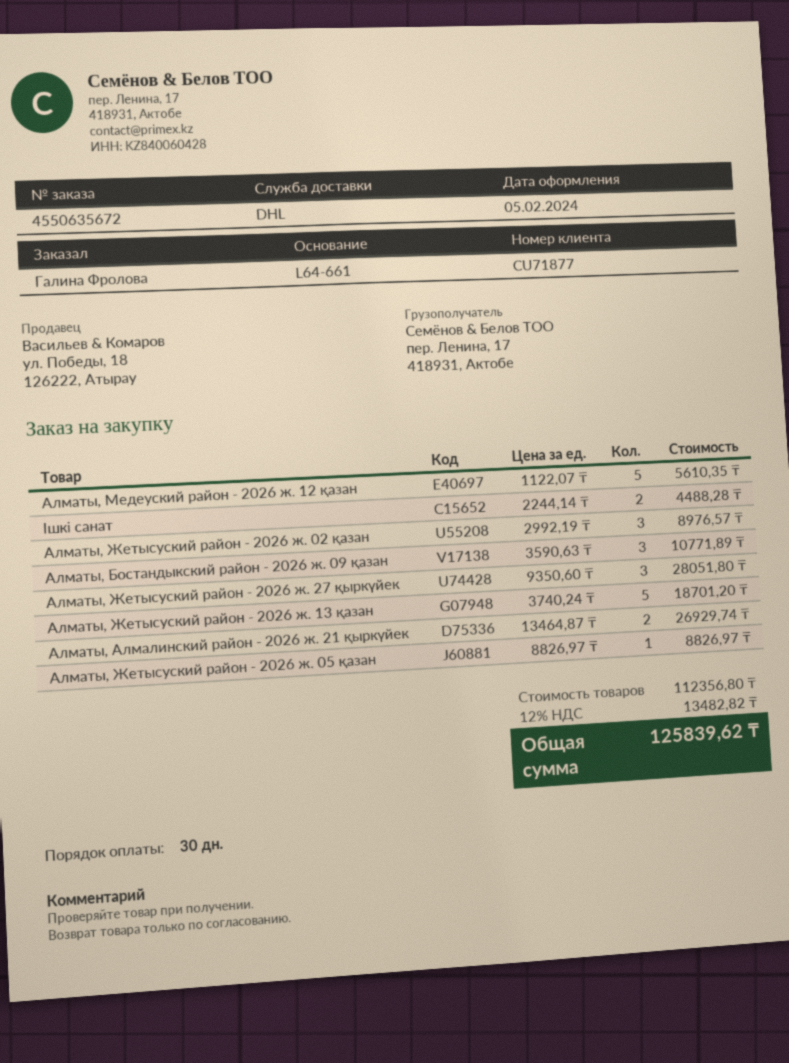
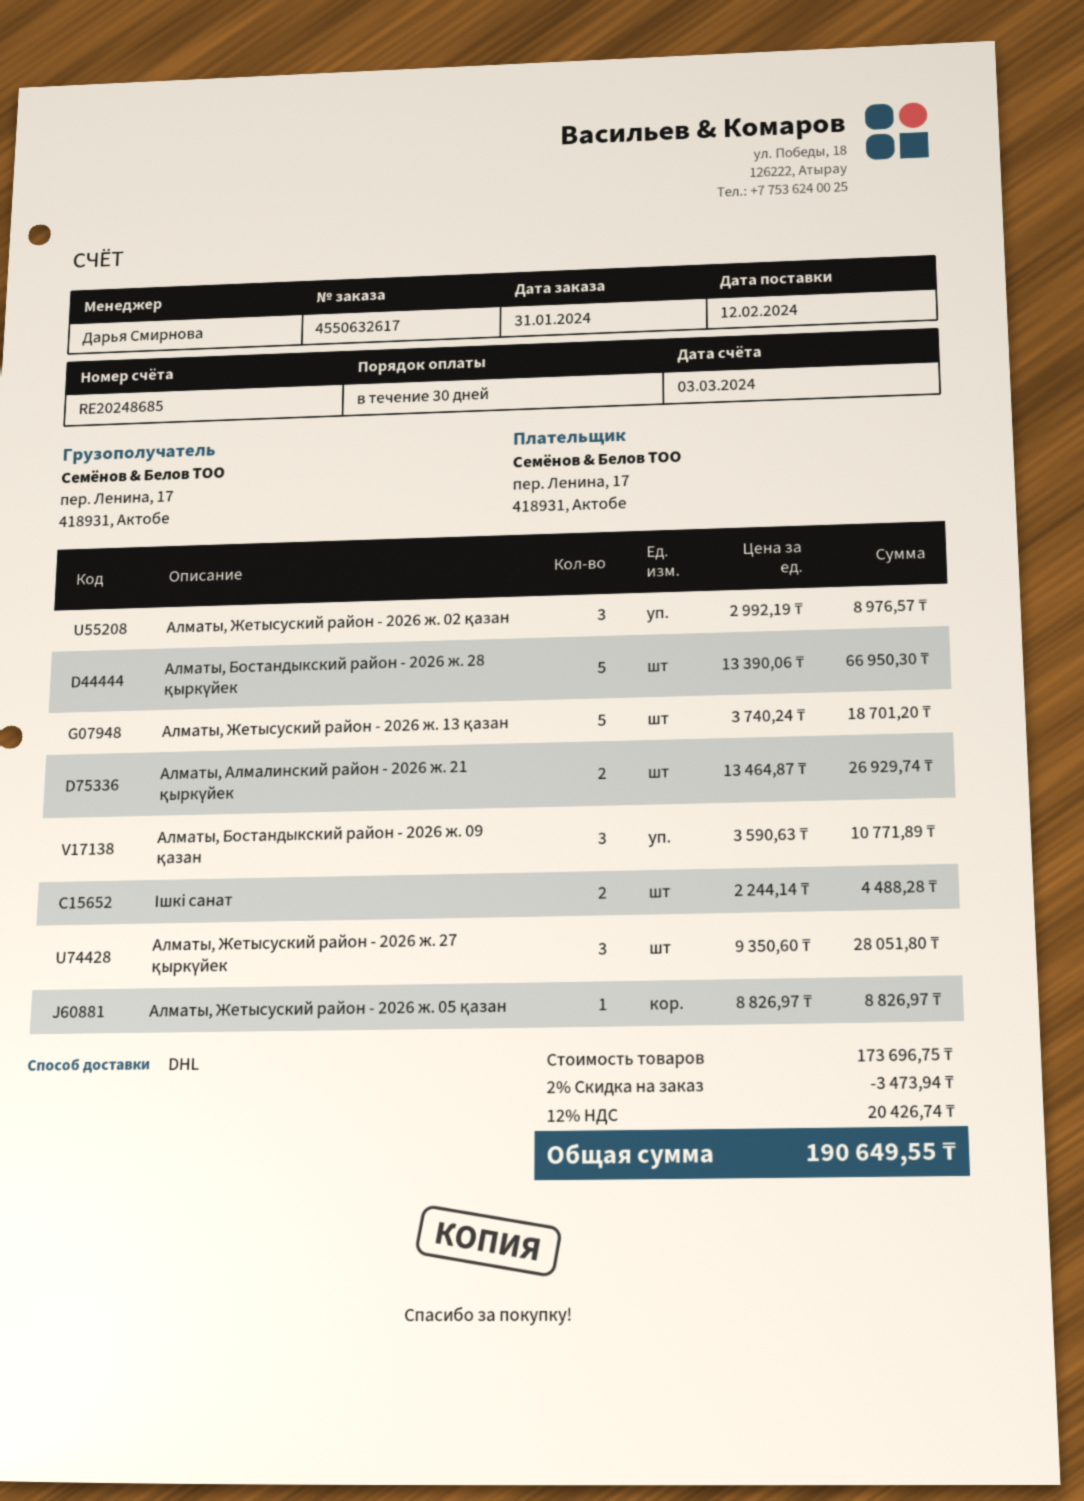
order number: 4550635672 -> 4550632617
order date: 2024-02-05 -> 2024-01-31
Алматы, Медеуский район - 2026 ж. 12 қазан: 5 x 1122.07 = 5610.35 -> none
Алматы, Бостандыкский район - 2026 ж. 28 қыркүйек: none -> 5 x 13390.06 = 66950.30
subtotal: 112356.80 -> 173696.75
discount: none -> 2% = 3473.94
tax: 12% = 13482.82 -> 12% = 20426.74
total: 125839.62 -> 190649.55

